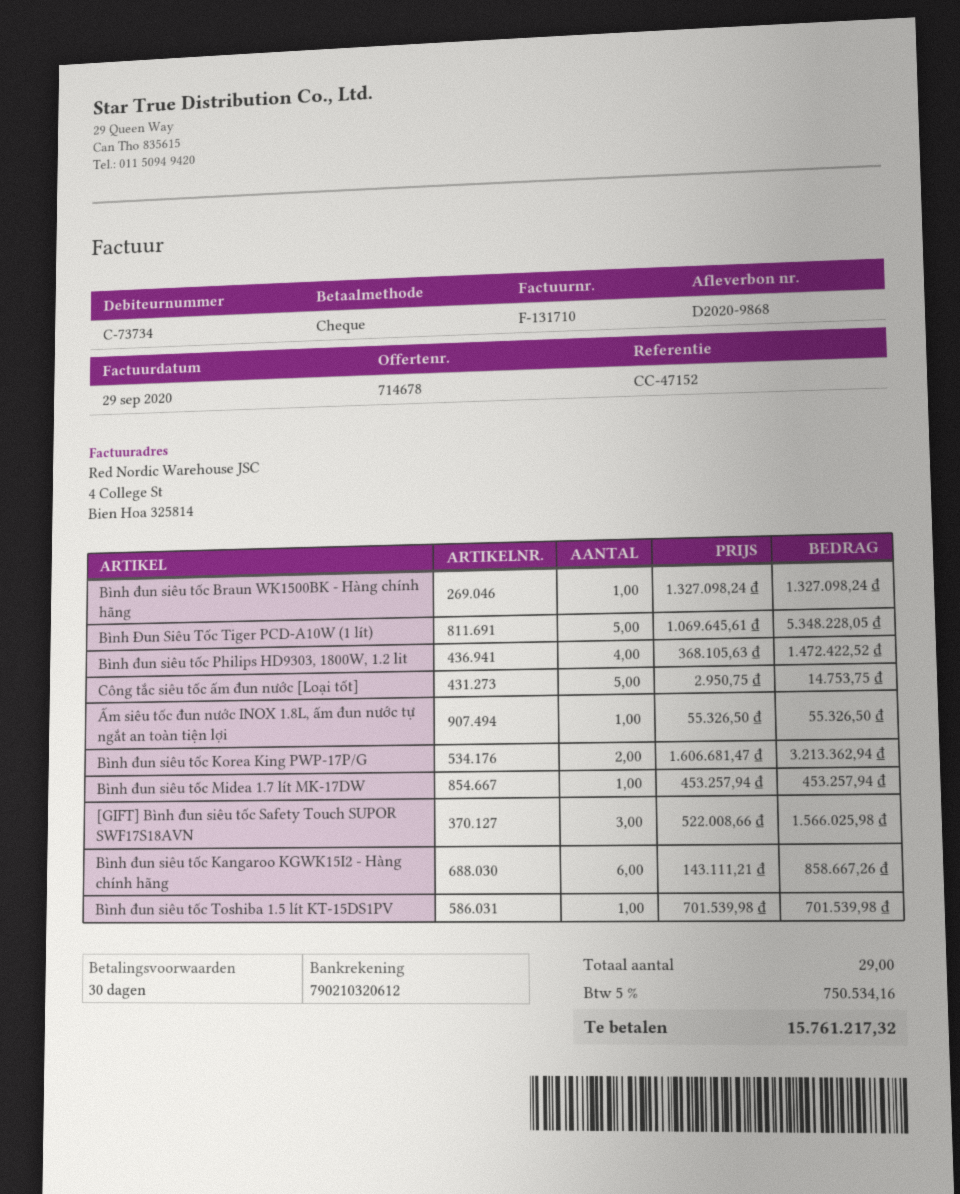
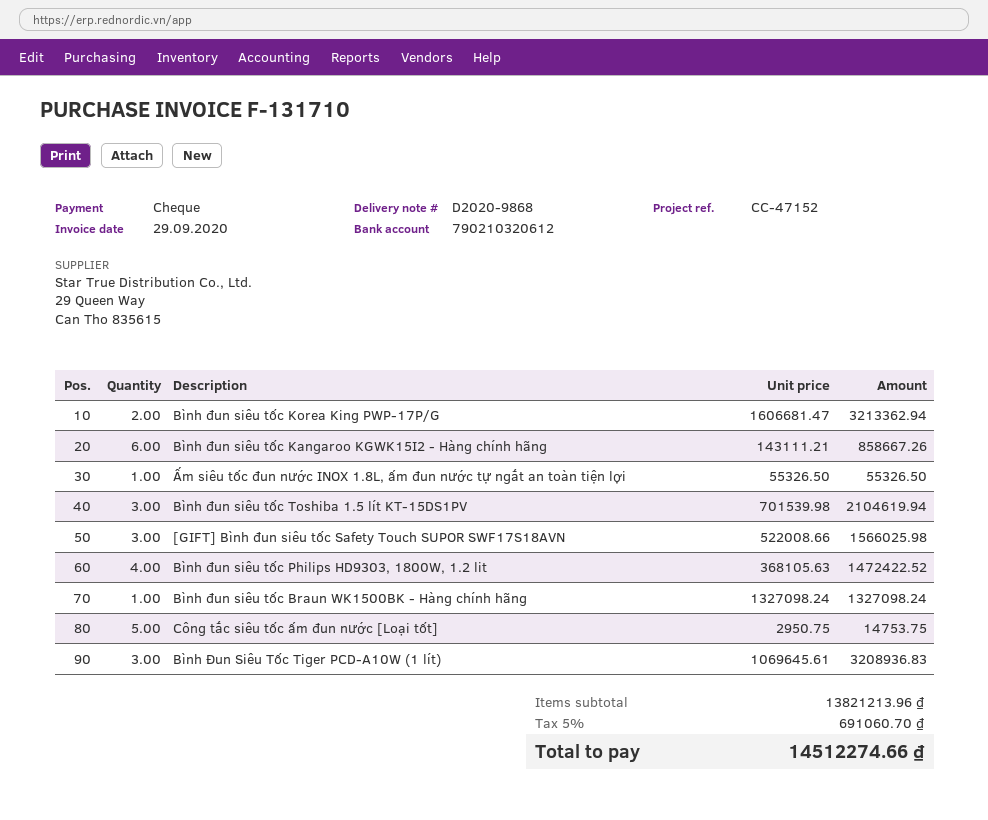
Bình Đun Siêu Tốc Tiger PCD-A10W (1 lít): 5 x 1069645.61 = 5348228.05 -> 3 x 1069645.61 = 3208936.83
Bình đun siêu tốc Midea 1.7 lít MK-17DW: 1 x 453257.94 = 453257.94 -> none
Bình đun siêu tốc Toshiba 1.5 lít KT-15DS1PV: 1 x 701539.98 = 701539.98 -> 3 x 701539.98 = 2104619.94
tax: 5% = 750534.16 -> 5% = 691060.70
total: 15761217.32 -> 14512274.66

